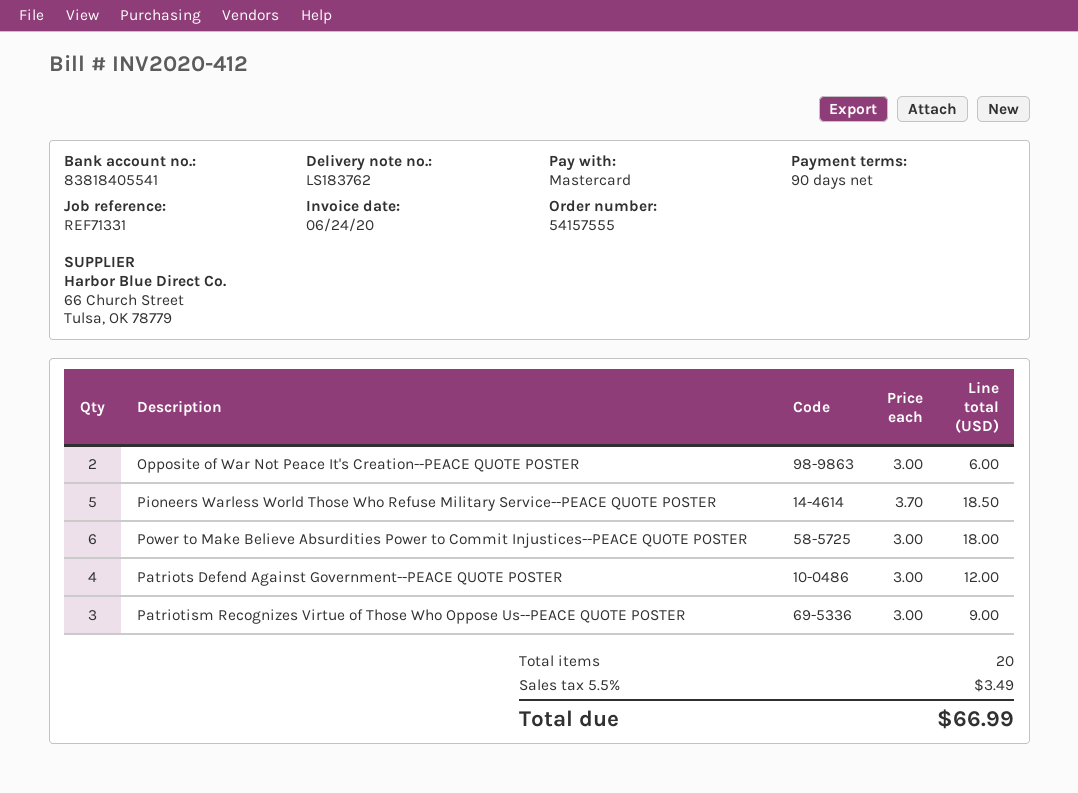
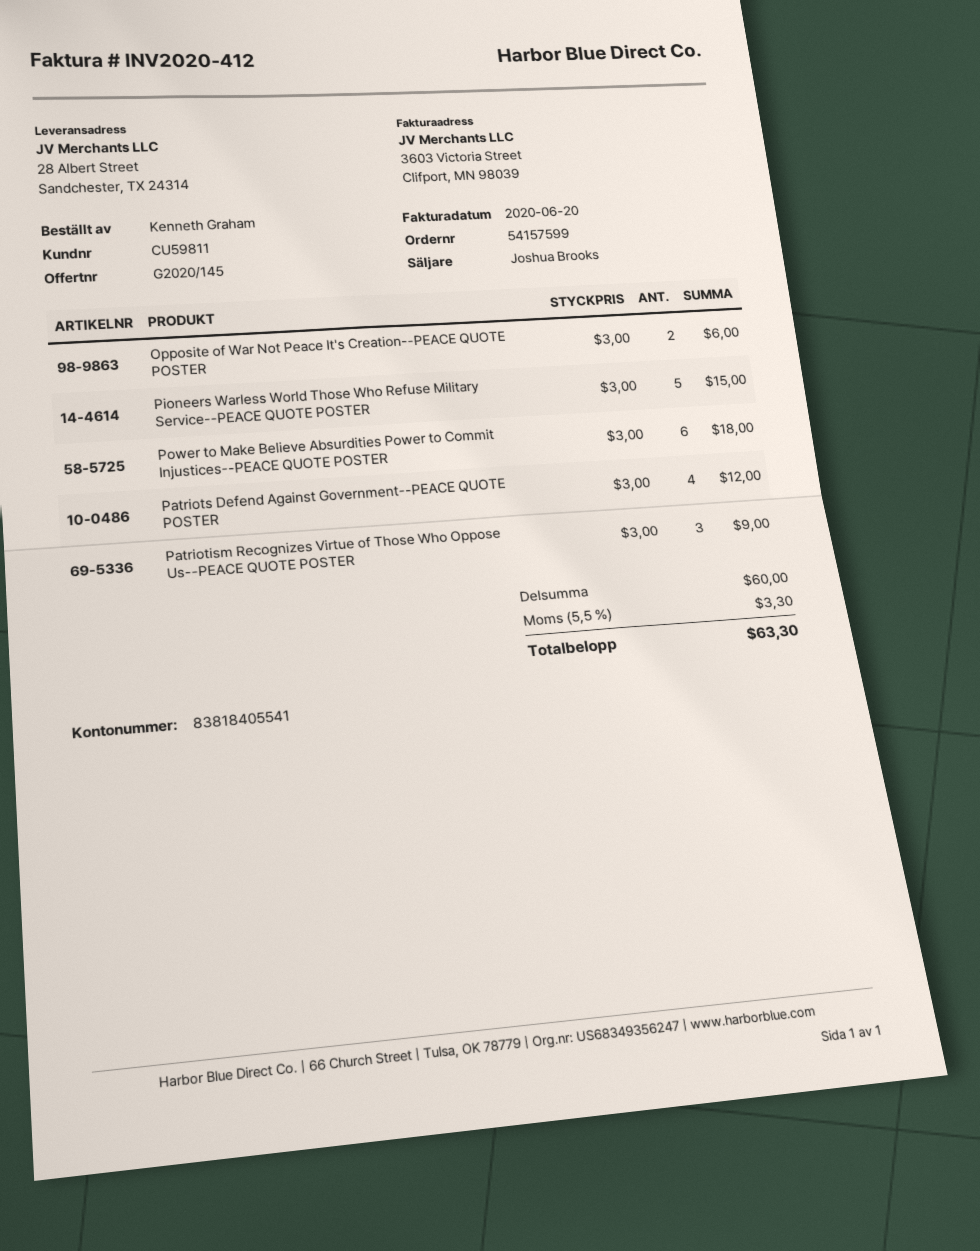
order number: 54157555 -> 54157599
invoice date: 2020-06-24 -> 2020-06-20
Pioneers Warless World Those Who Refuse Military Service--PEACE QUOTE POSTER: 5 x 3.70 = 18.50 -> 5 x 3.00 = 15.00
tax: 5.5% = 3.49 -> 5.5% = 3.30
total: 66.99 -> 63.30

